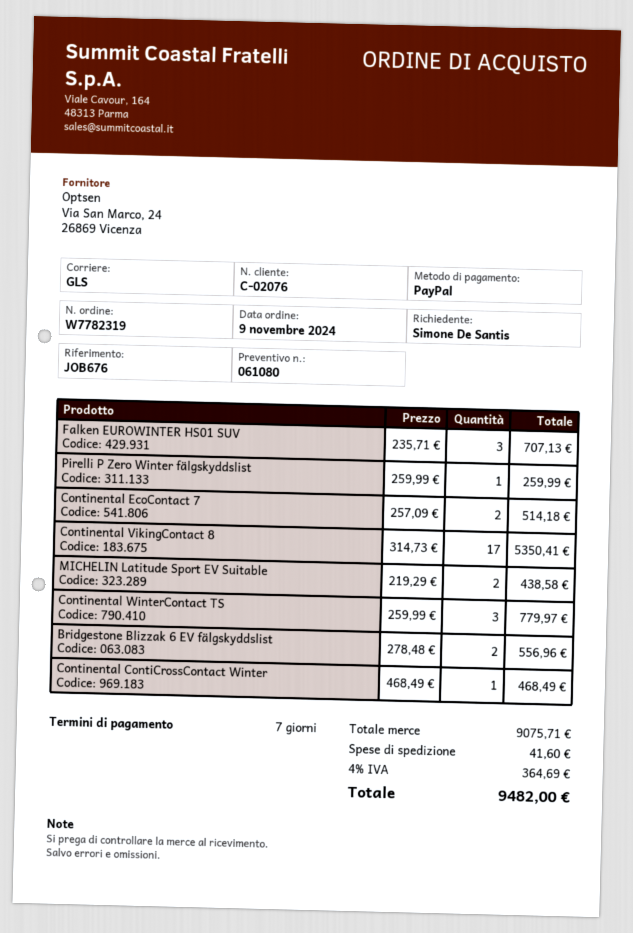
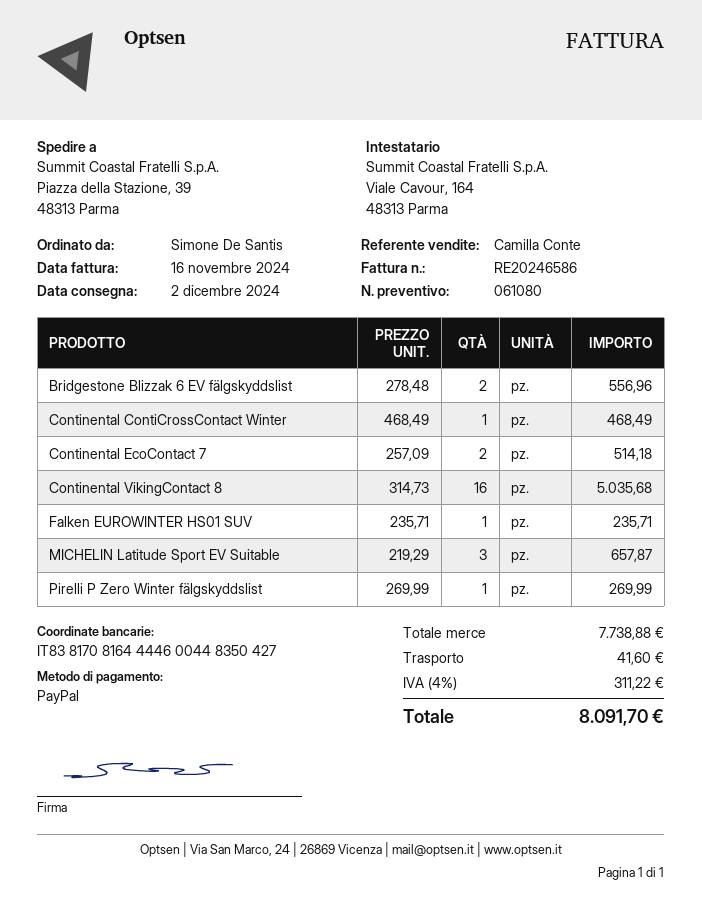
Falken EUROWINTER HS01 SUV: 3 x 235.71 = 707.13 -> 1 x 235.71 = 235.71
Pirelli P Zero Winter fälgskyddslist: 1 x 259.99 = 259.99 -> 1 x 269.99 = 269.99
Continental VikingContact 8: 17 x 314.73 = 5350.41 -> 16 x 314.73 = 5035.68
MICHELIN Latitude Sport EV Suitable: 2 x 219.29 = 438.58 -> 3 x 219.29 = 657.87
Continental WinterContact TS: 3 x 259.99 = 779.97 -> none
subtotal: 9075.71 -> 7738.88
tax: 4% = 364.69 -> 4% = 311.22
total: 9482.00 -> 8091.70

